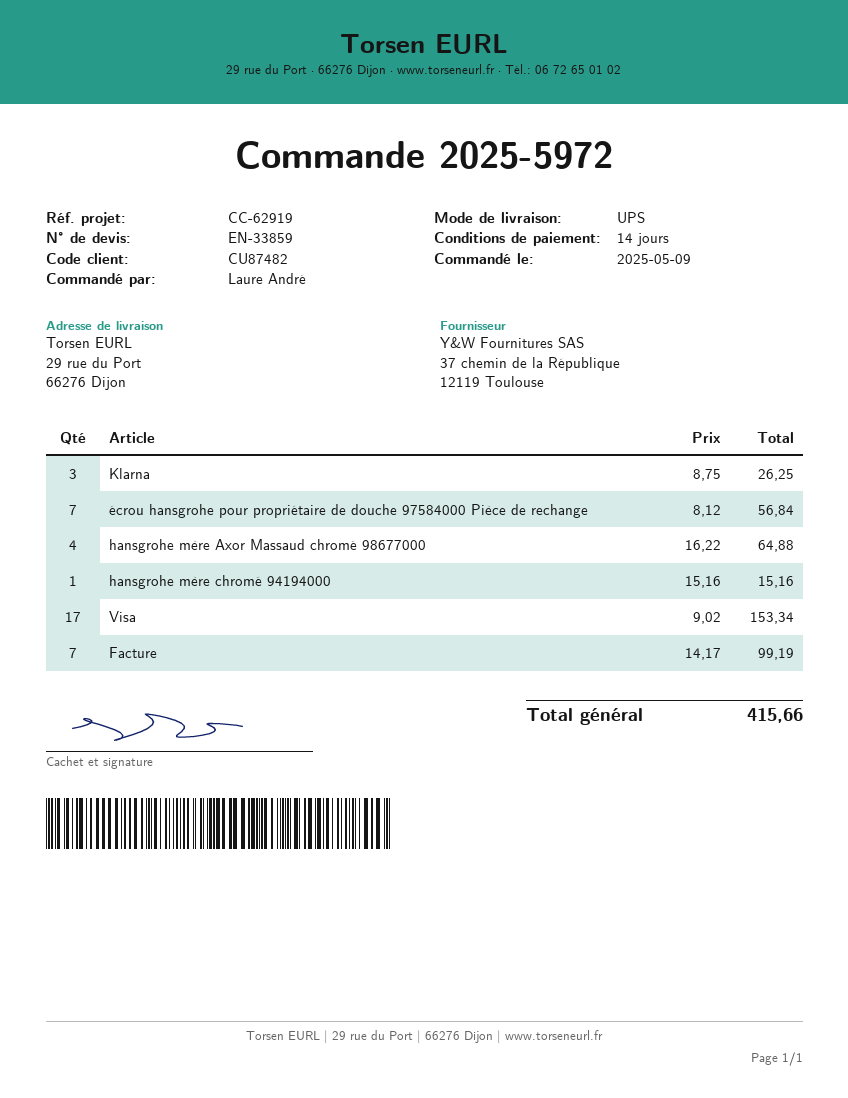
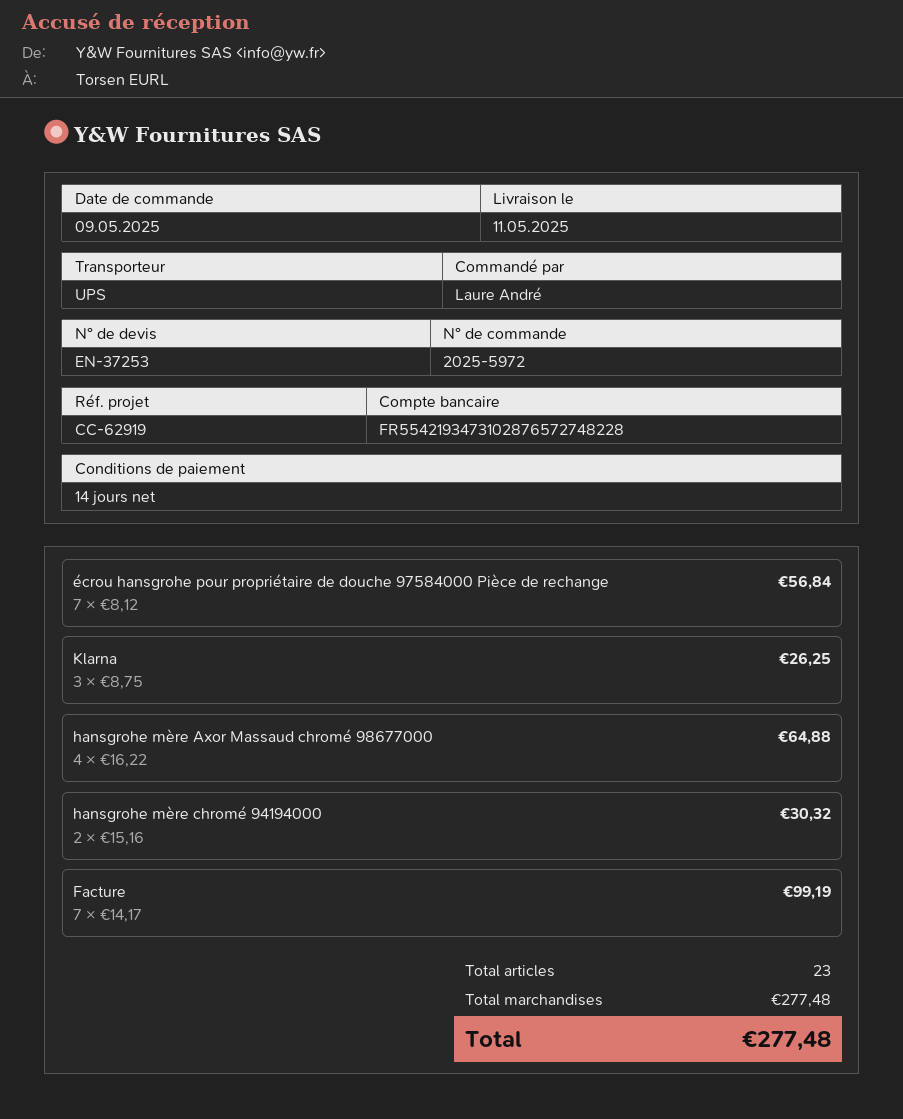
quote number: EN-33859 -> EN-37253
hansgrohe mère chromé 94194000: 1 x 15.16 = 15.16 -> 2 x 15.16 = 30.32
Visa: 17 x 9.02 = 153.34 -> none
total: 415.66 -> 277.48

